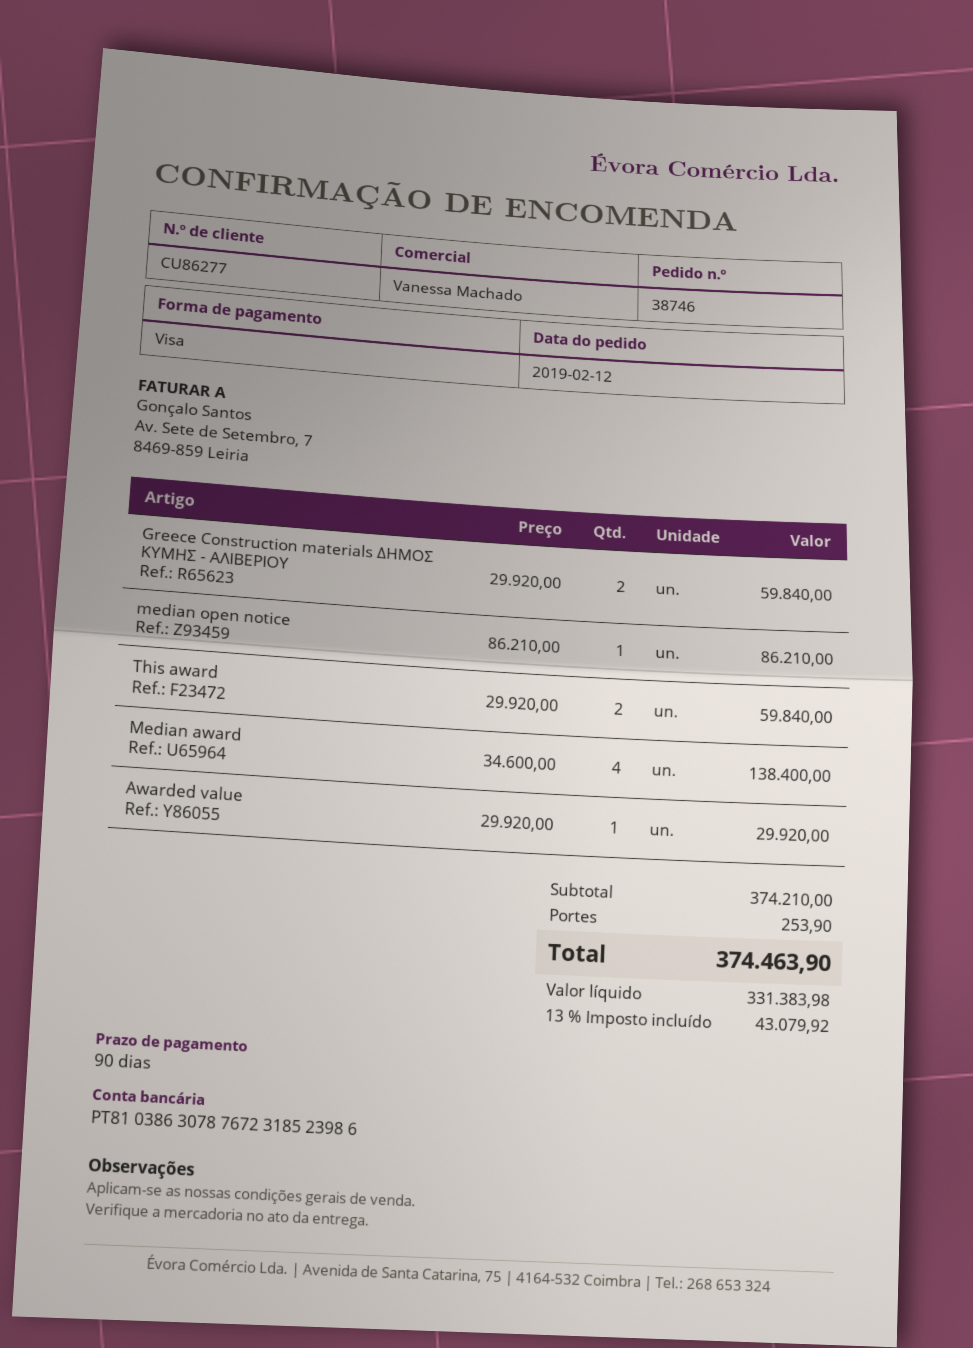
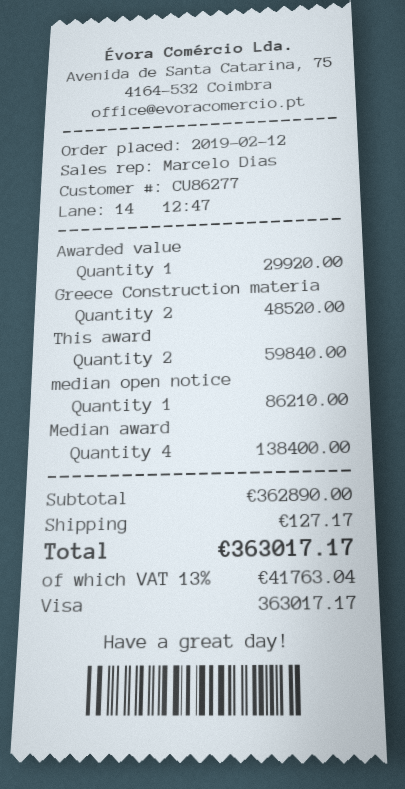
sales rep: Vanessa Machado -> Marcelo Dias
Greece Construction materials ΔΗΜΟΣ ΚΥΜΗΣ - ΑΛΙΒΕΡΙΟΥ: 2 for 59840.00 -> 2 for 48520.00
subtotal: 374210.00 -> 362890.00
shipping: 253.90 -> 127.17
tax: 13% = 43079.92 -> 13% = 41763.04
total: 374463.90 -> 363017.17

